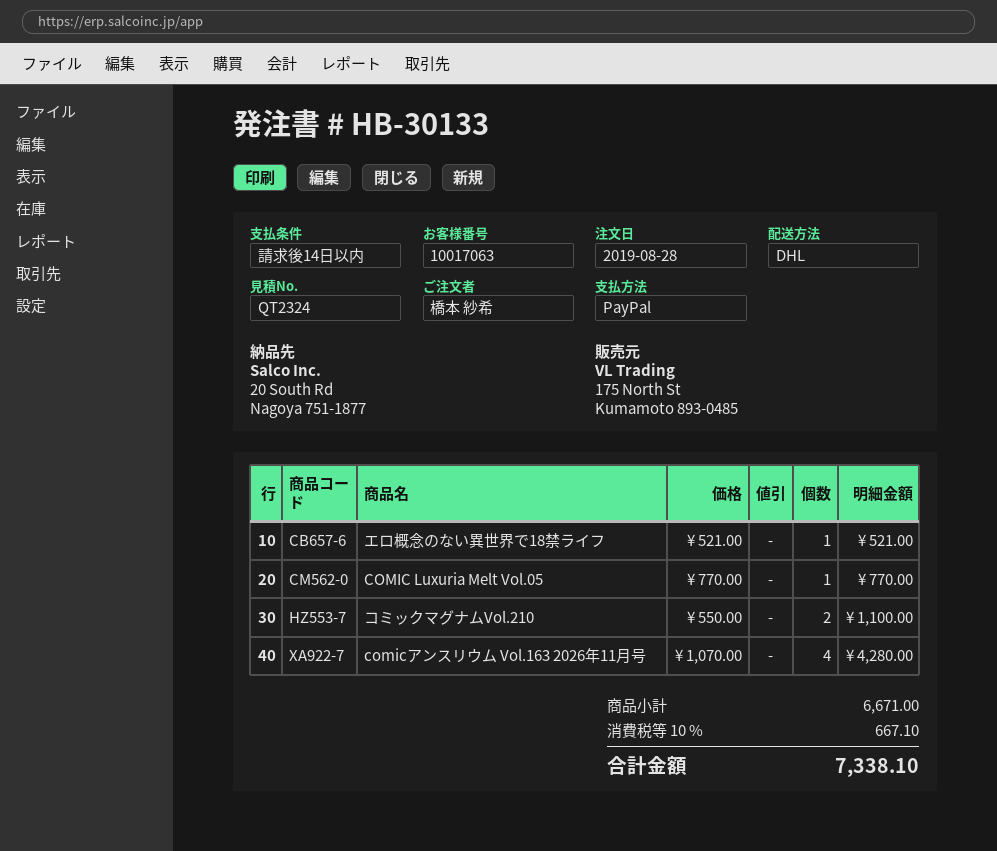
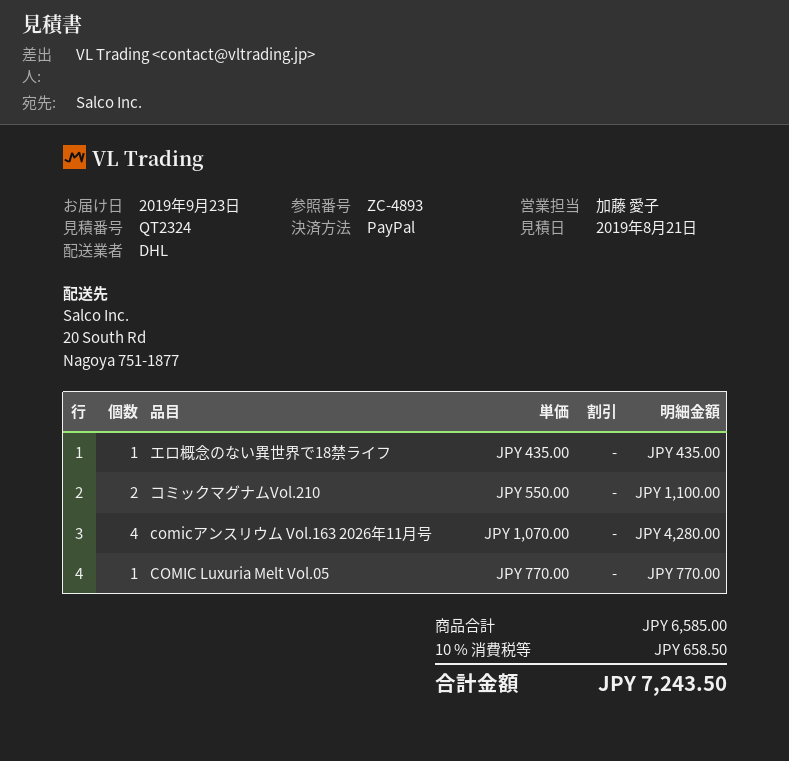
エロ概念のない異世界で18禁ライフ: 1 x 521.00 = 521.00 -> 1 x 435.00 = 435.00
subtotal: 6671.00 -> 6585.00
tax: 10% = 667.10 -> 10% = 658.50
total: 7338.10 -> 7243.50

